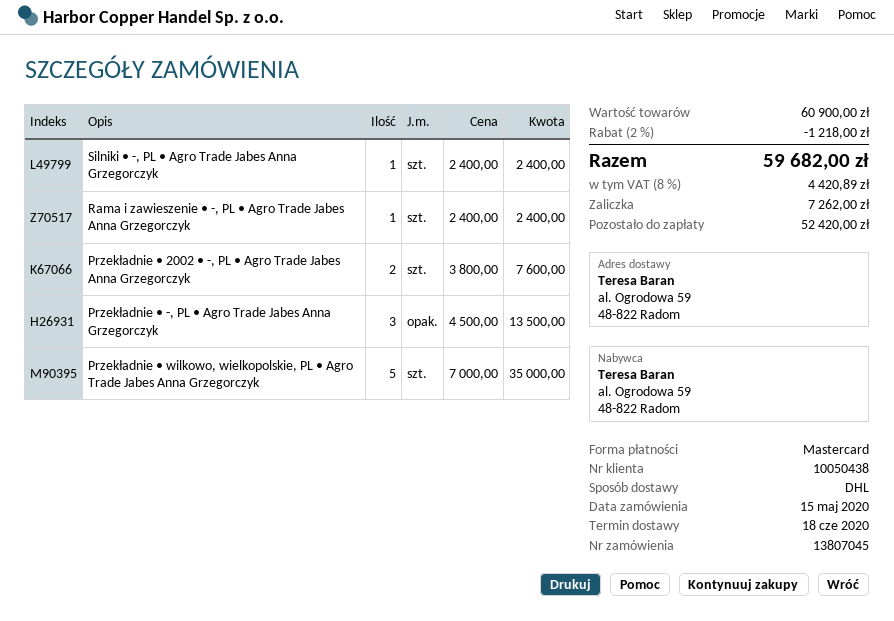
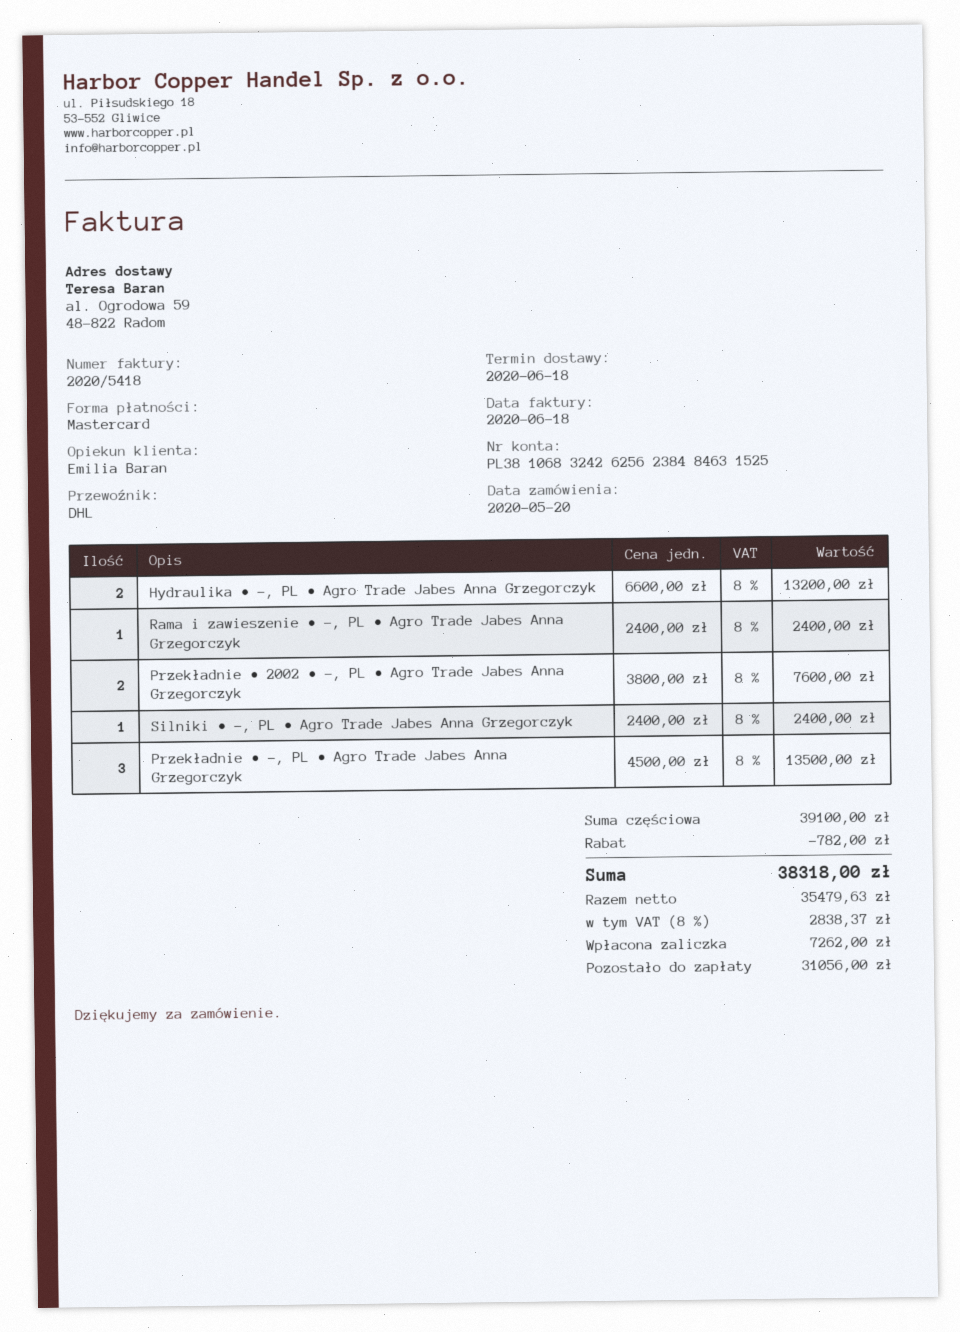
order date: 2020-05-15 -> 2020-05-20
Przekładnie • wilkowo, wielkopolskie, PL • Agro Trade Jabes Anna Grzegorczyk: 5 x 7000.00 = 35000.00 -> none
Hydraulika • -, PL • Agro Trade Jabes Anna Grzegorczyk: none -> 2 x 6600.00 = 13200.00
subtotal: 60900.00 -> 39100.00
discount: 1218.00 -> 782.00
tax: 8% = 4420.89 -> 8% = 2838.37
total: 59682.00 -> 38318.00
balance: 52420.00 -> 31056.00

